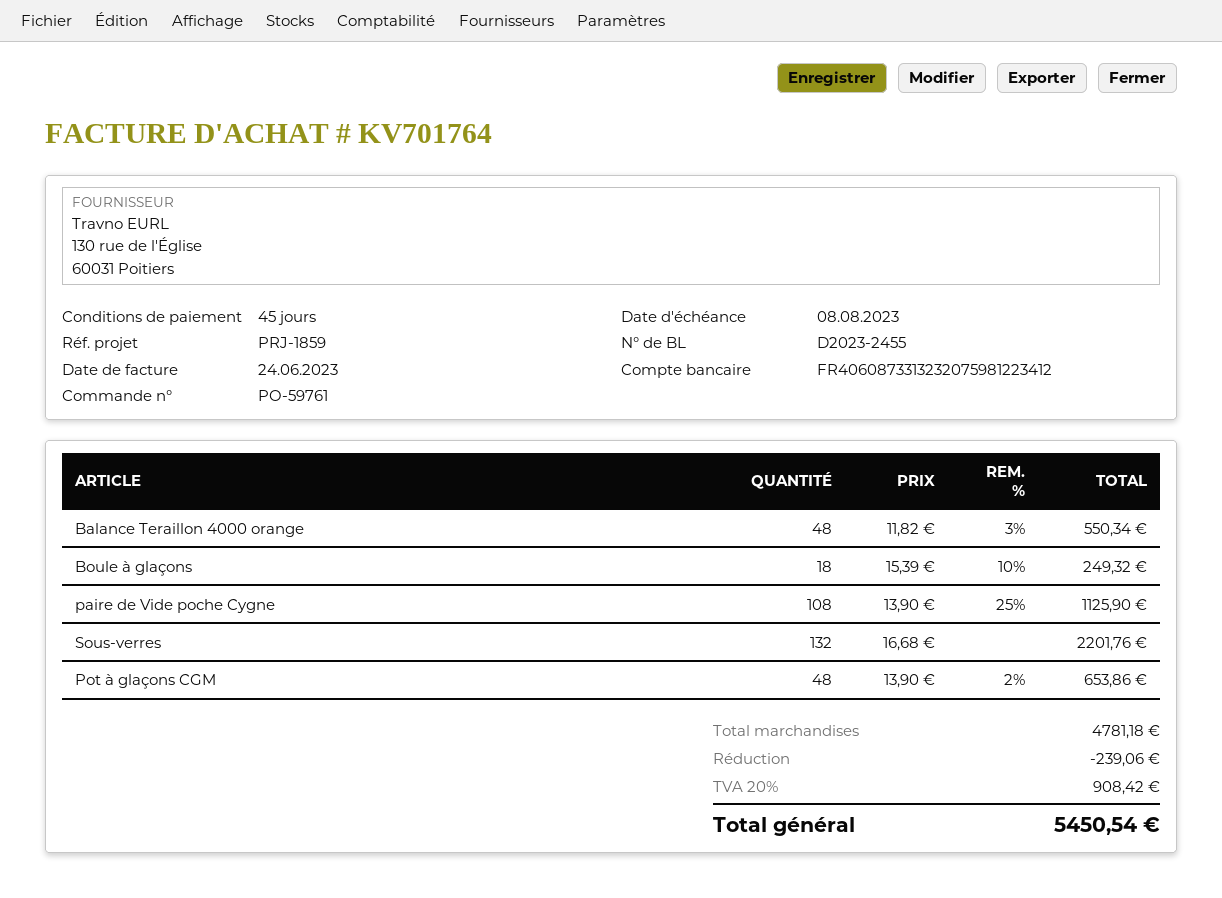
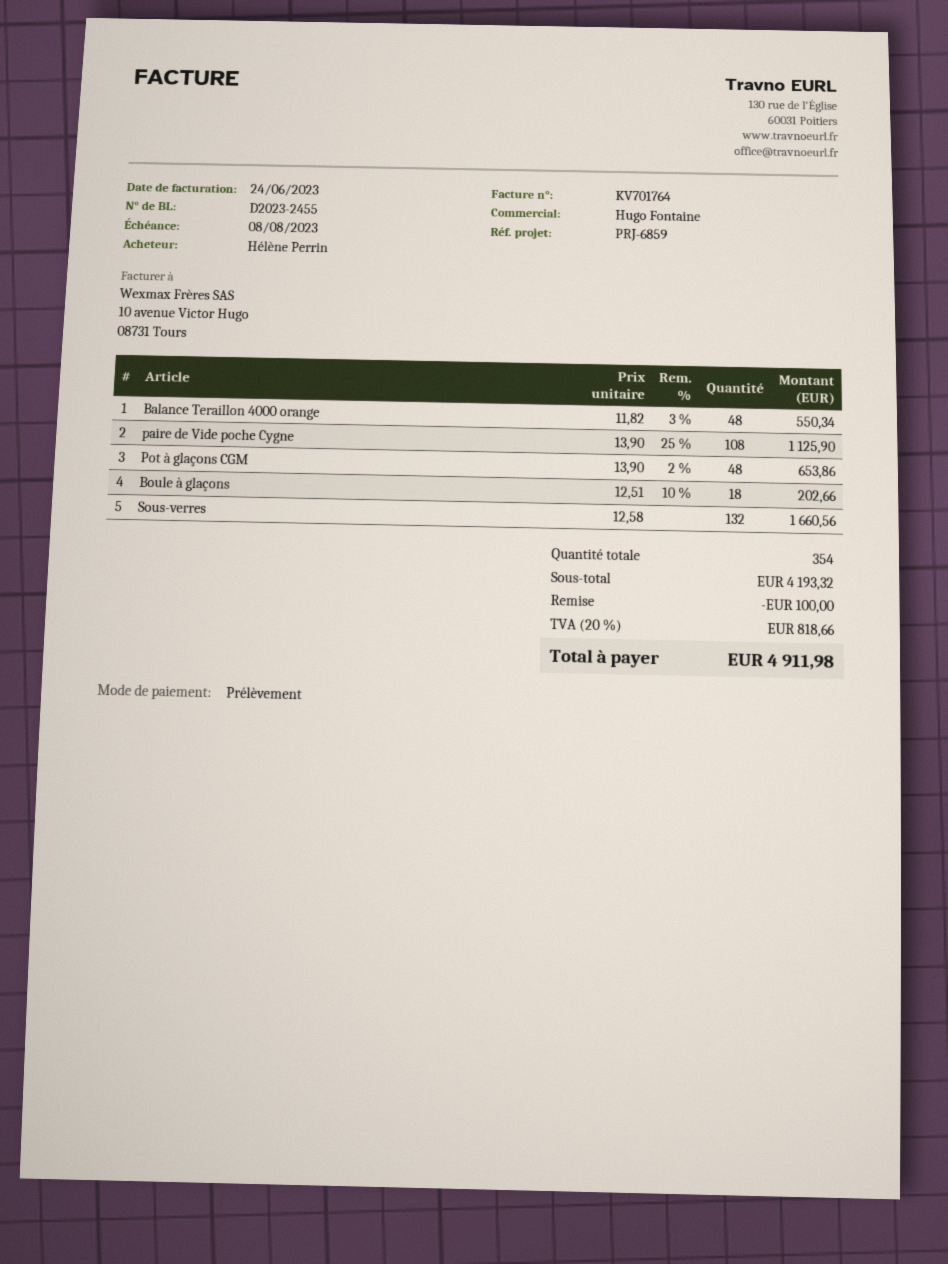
reference: PRJ-1859 -> PRJ-6859
Boule à glaçons: 18 x 15.39 - 10% = 249.32 -> 18 x 12.51 - 10% = 202.66
Sous-verres: 132 x 16.68 = 2201.76 -> 132 x 12.58 = 1660.56
subtotal: 4781.18 -> 4193.32
discount: 239.06 -> 100.00
tax: 20% = 908.42 -> 20% = 818.66
total: 5450.54 -> 4911.98

